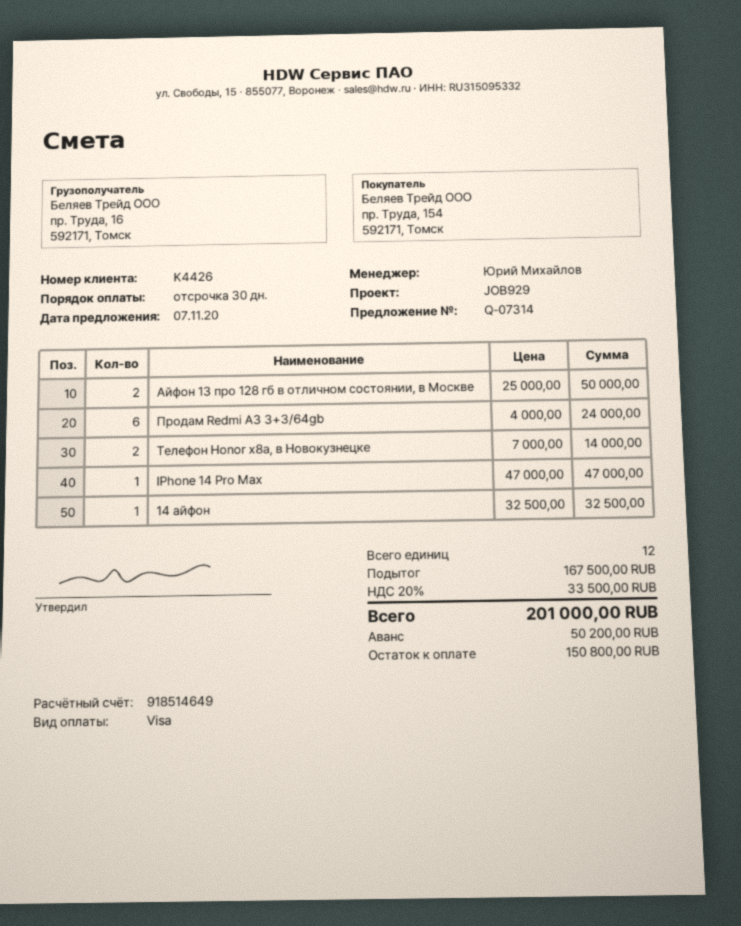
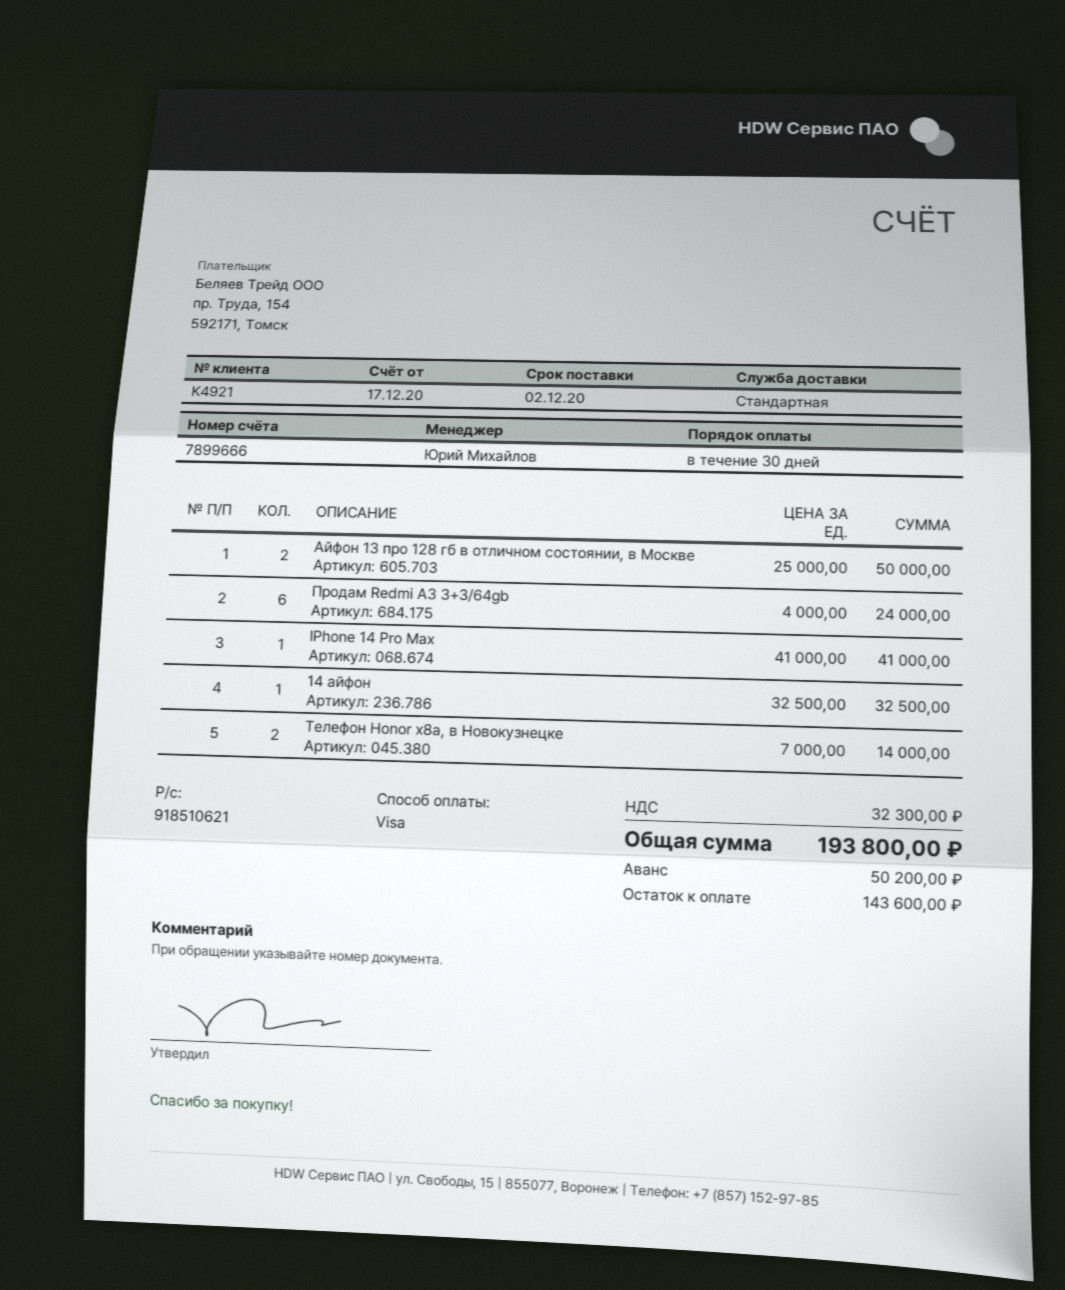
customer number: K4426 -> K4921
bank account: 918514649 -> 918510621
IPhone 14 Pro Max: 1 x 47000.00 = 47000.00 -> 1 x 41000.00 = 41000.00
tax: 33500.00 -> 32300.00
total: 201000.00 -> 193800.00
balance: 150800.00 -> 143600.00

